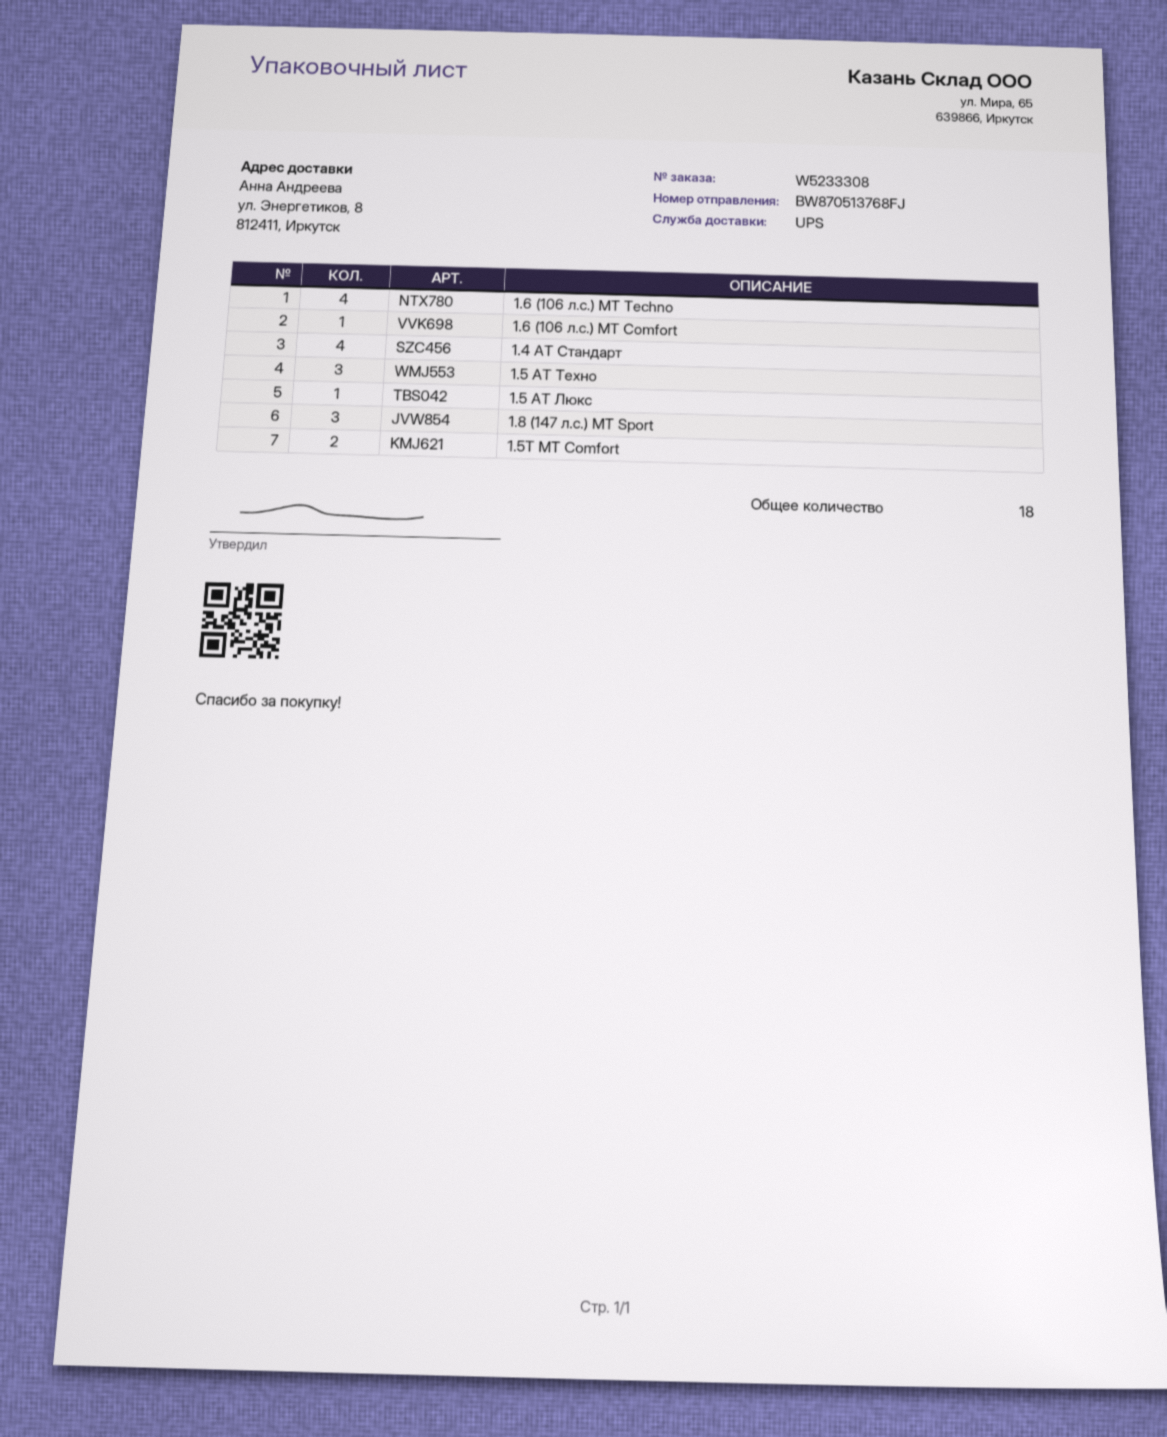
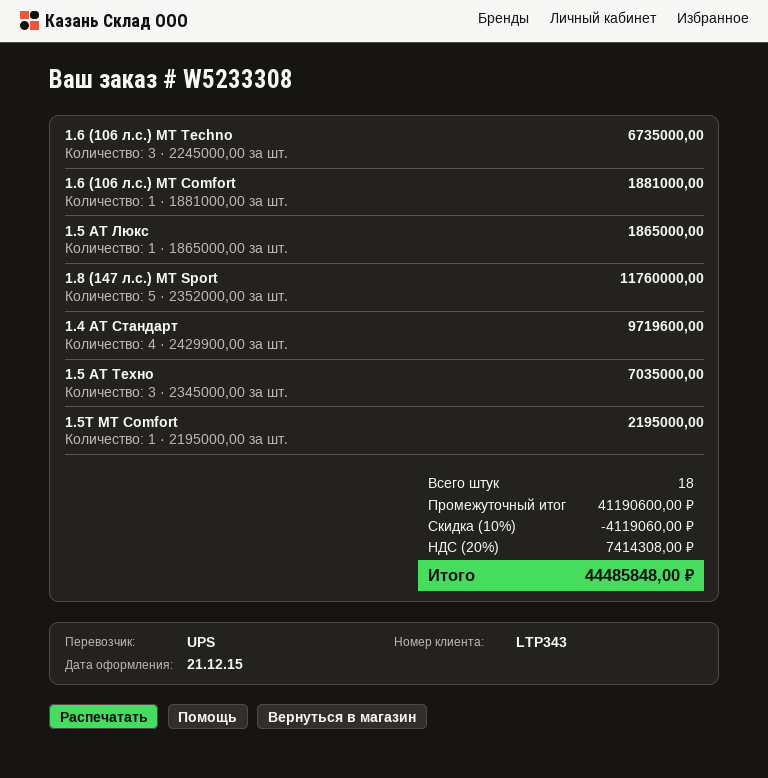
1.6 (106 л.с.) MT Techno: 4 -> 3
1.8 (147 л.с.) MT Sport: 3 -> 5
1.5T MT Comfort: 2 -> 1

